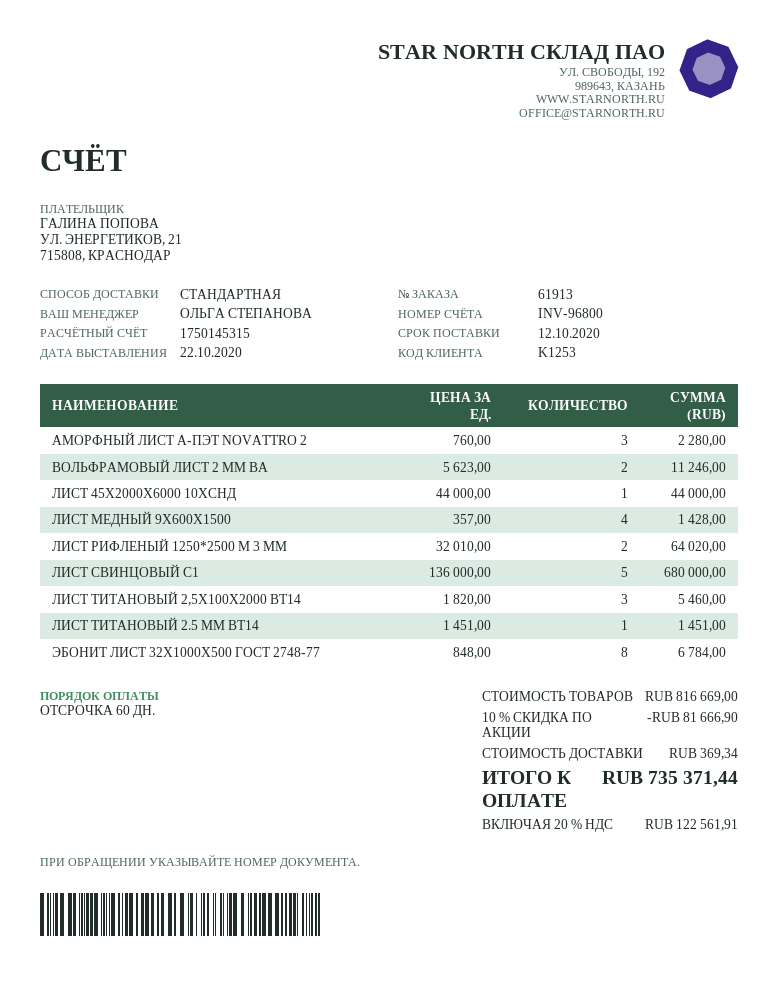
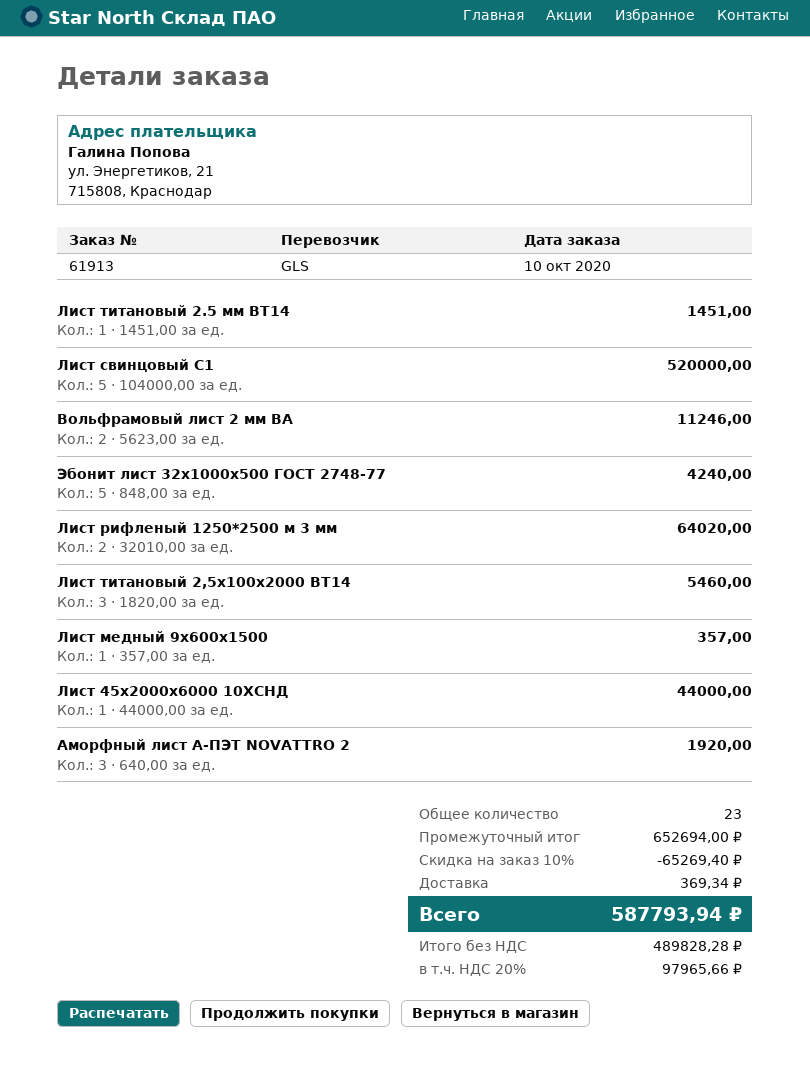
shipping method: standard -> GLS
АМОРФНЫЙ ЛИСТ А-ПЭТ NOVATTRO 2: 3 x 760.00 = 2280.00 -> 3 x 640.00 = 1920.00
ЛИСТ МЕДНЫЙ 9Х600Х1500: 4 x 357.00 = 1428.00 -> 1 x 357.00 = 357.00
ЛИСТ СВИНЦОВЫЙ С1: 5 x 136000.00 = 680000.00 -> 5 x 104000.00 = 520000.00
ЭБОНИТ ЛИСТ 32Х1000Х500 ГОСТ 2748-77: 8 x 848.00 = 6784.00 -> 5 x 848.00 = 4240.00
subtotal: 816669.00 -> 652694.00
discount: 10% = 81666.90 -> 10% = 65269.40
tax: 20% = 122561.91 -> 20% = 97965.66
total: 735371.44 -> 587793.94

